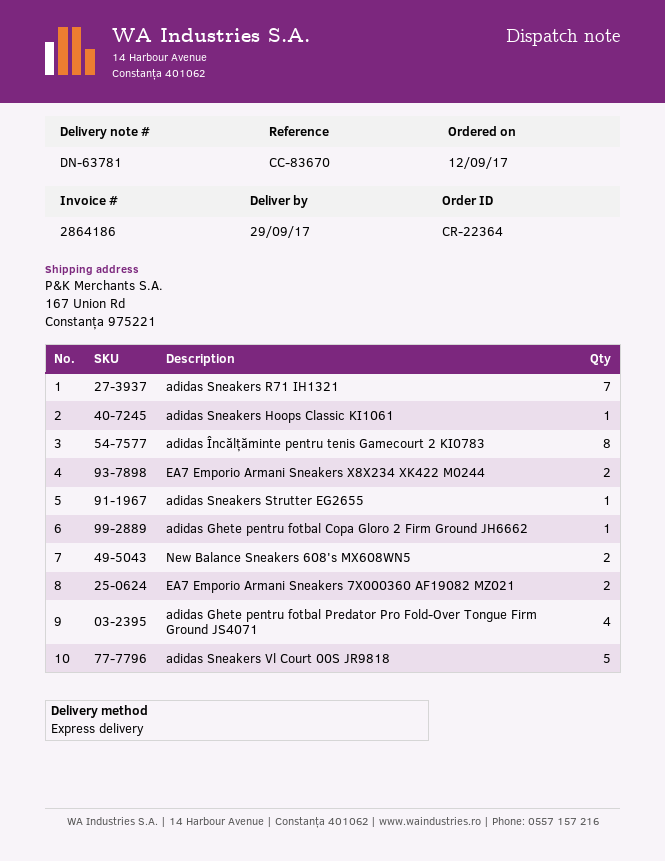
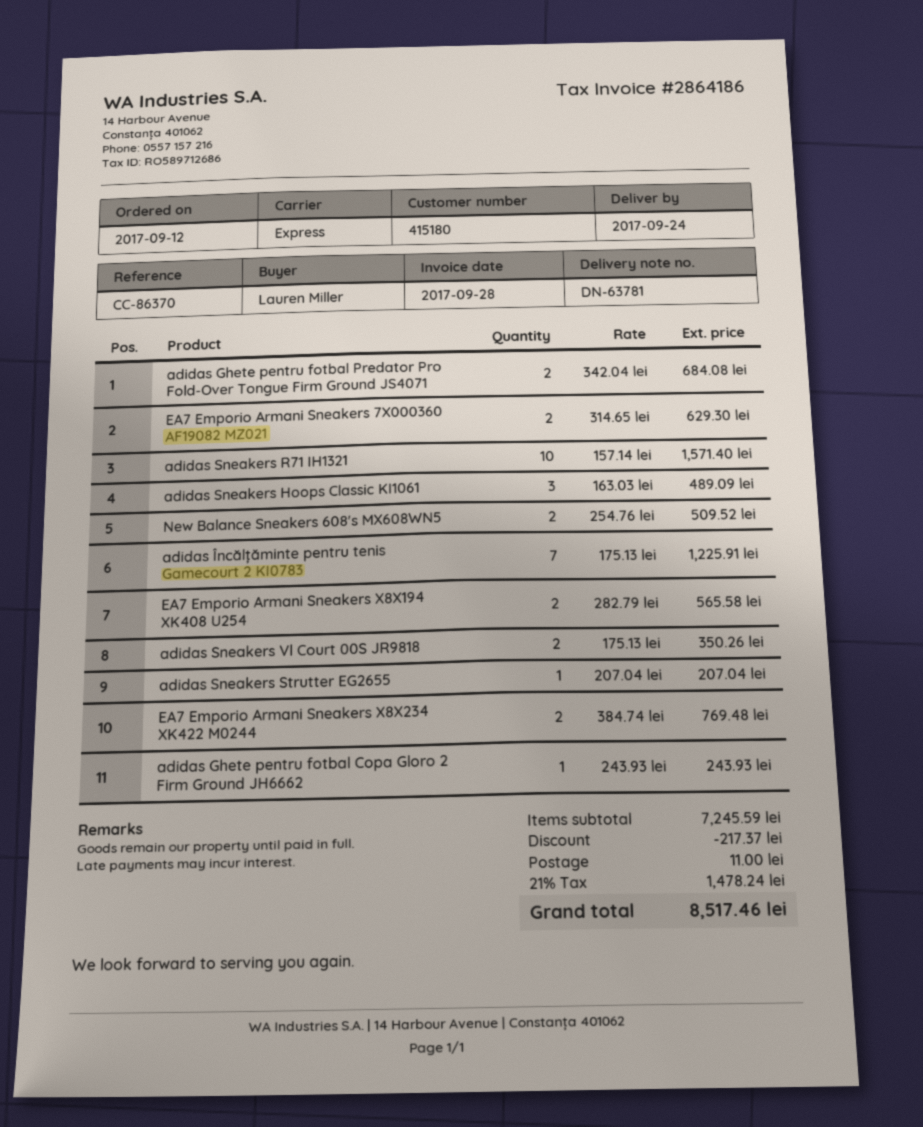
delivery date: 2017-09-29 -> 2017-09-24
reference: CC-83670 -> CC-86370
adidas Sneakers R71 IH1321: 7 -> 10
adidas Sneakers Hoops Classic KI1061: 1 -> 3
adidas Încălțăminte pentru tenis Gamecourt 2 KI0783: 8 -> 7
adidas Ghete pentru fotbal Predator Pro Fold-Over Tongue Firm Ground JS4071: 4 -> 2
adidas Sneakers Vl Court 00S JR9818: 5 -> 2
EA7 Emporio Armani Sneakers X8X194 XK408 U254: none -> 2

